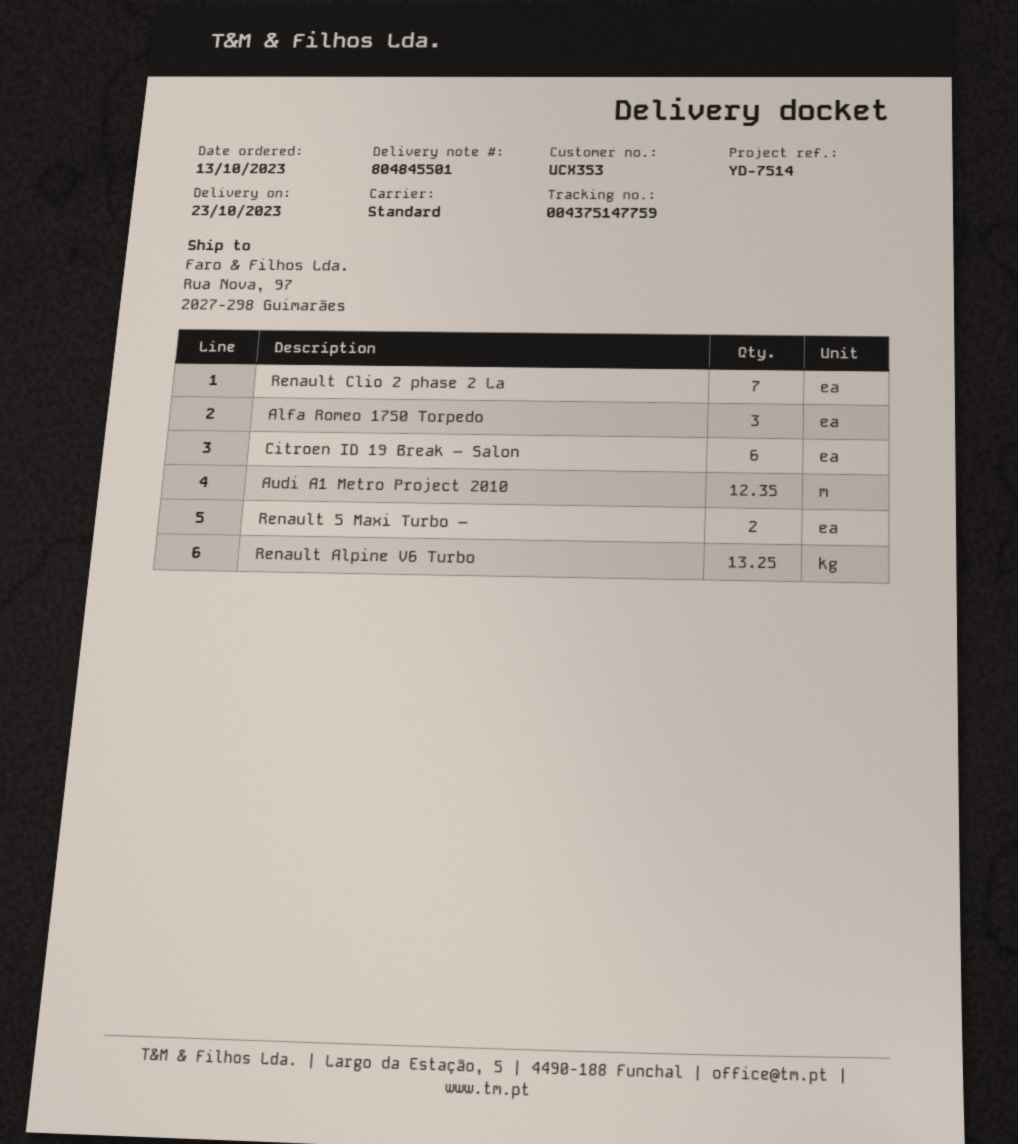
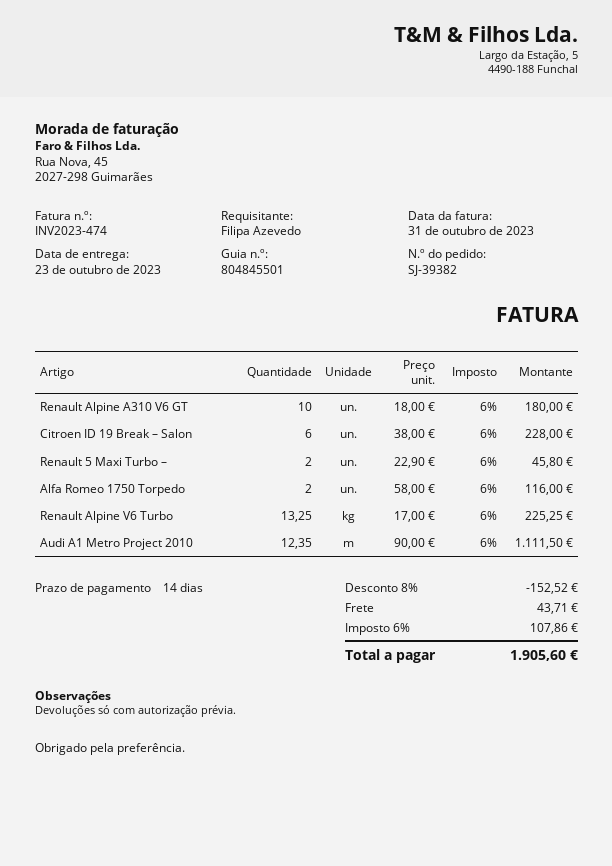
Renault Clio 2 phase 2 La: 7 -> none
Alfa Romeo 1750 Torpedo: 3 -> 2
Renault Alpine A310 V6 GT: none -> 10

